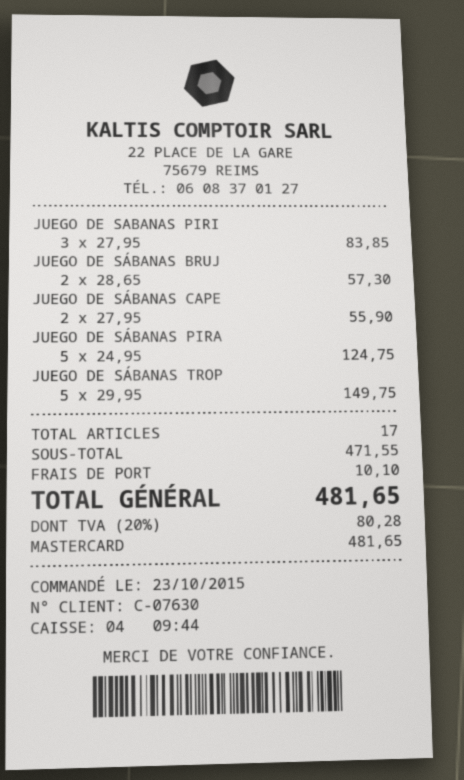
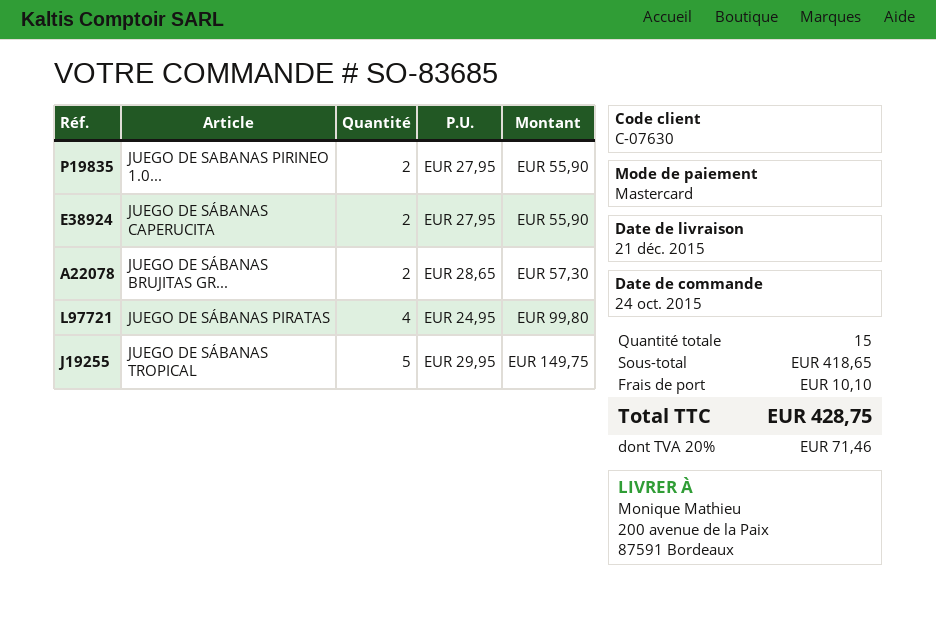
order date: 2015-10-23 -> 2015-10-24
JUEGO DE SABANAS PIRI: 3 x 27.95 = 83.85 -> 2 x 27.95 = 55.90
JUEGO DE SÁBANAS PIRA: 5 x 24.95 = 124.75 -> 4 x 24.95 = 99.80
total quantity: 17 -> 15
subtotal: 471.55 -> 418.65
tax: 20% = 80.28 -> 20% = 71.46
total: 481.65 -> 428.75

